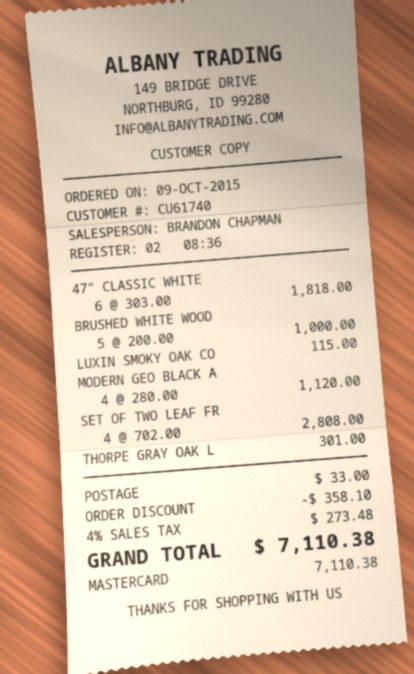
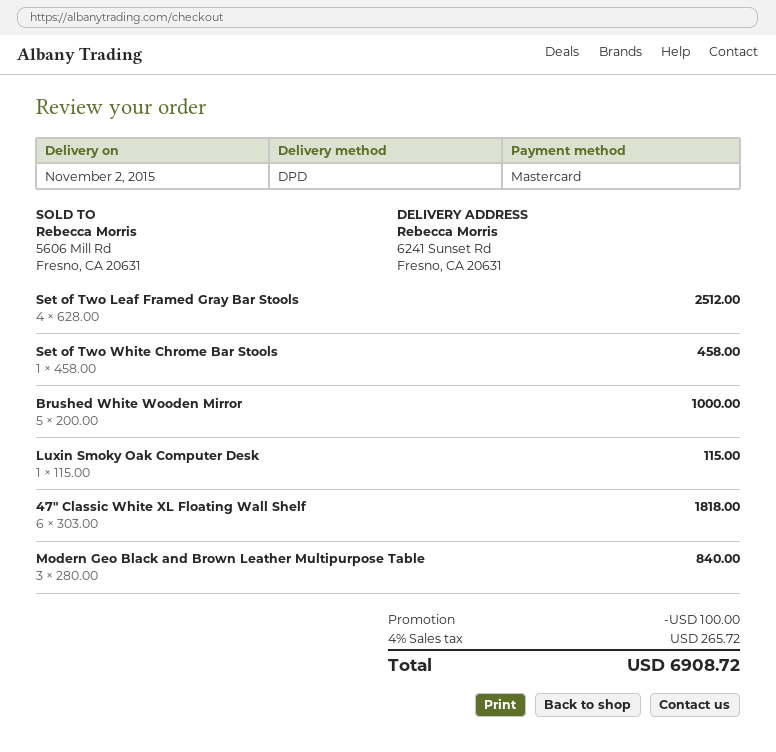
MODERN GEO BLACK A: 4 x 280.00 = 1120.00 -> 3 x 280.00 = 840.00
SET OF TWO LEAF FR: 4 x 702.00 = 2808.00 -> 4 x 628.00 = 2512.00
THORPE GRAY OAK L: 1 x 301.00 = 301.00 -> none
Set of Two White Chrome Bar Stools: none -> 1 x 458.00 = 458.00
discount: 358.10 -> 100.00
shipping: 33.00 -> none
tax: 4% = 273.48 -> 4% = 265.72
total: 7110.38 -> 6908.72

